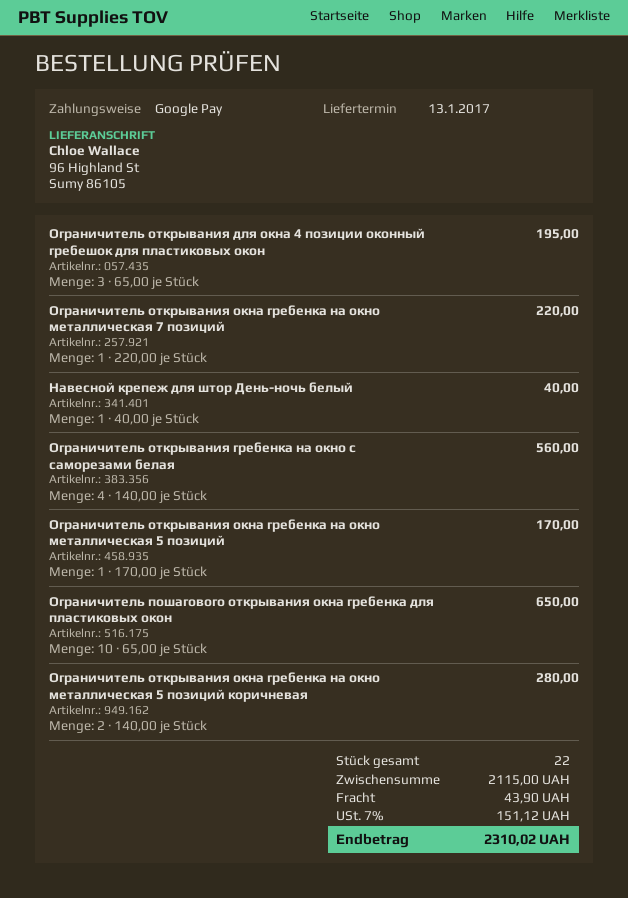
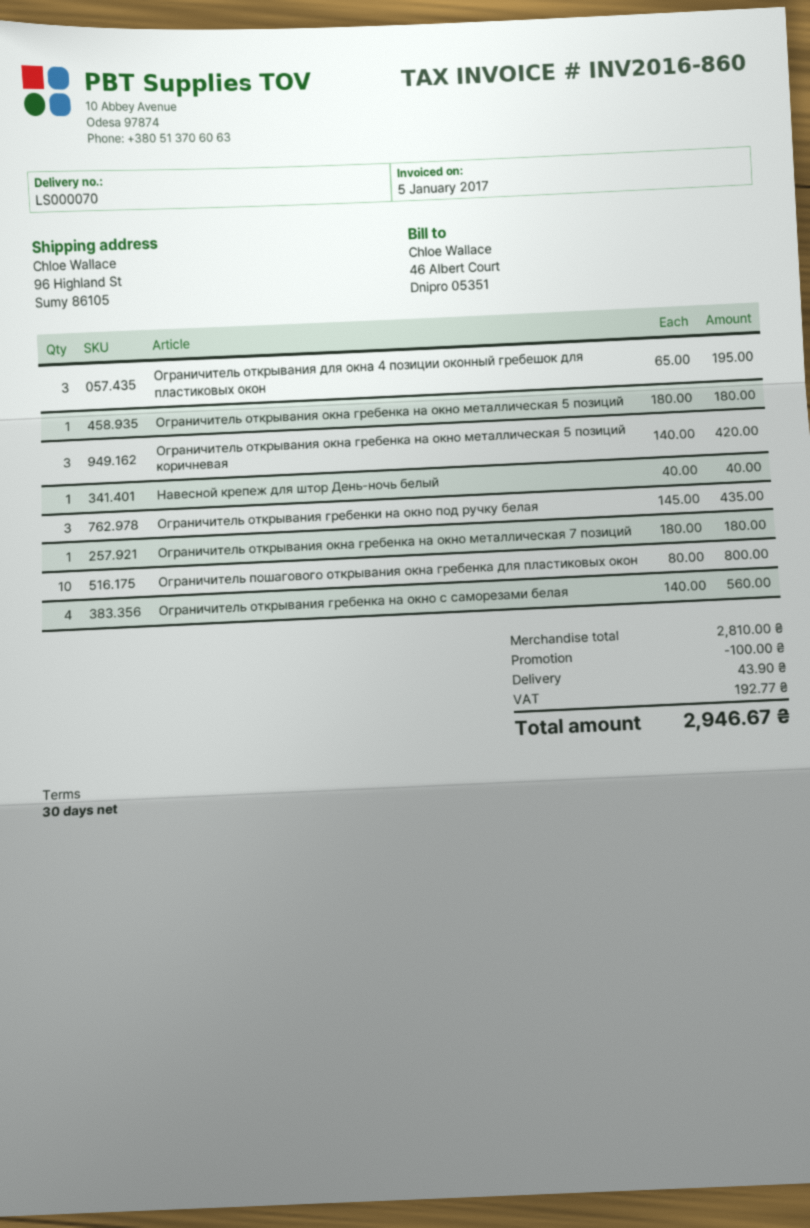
Ограничитель открывания окна гребенка на окно металлическая 7 позиций: 1 x 220.00 = 220.00 -> 1 x 180.00 = 180.00
Ограничитель открывания окна гребенка на окно металлическая 5 позиций: 1 x 170.00 = 170.00 -> 1 x 180.00 = 180.00
Ограничитель пошагового открывания окна гребенка для пластиковых окон: 10 x 65.00 = 650.00 -> 10 x 80.00 = 800.00
Ограничитель открывания окна гребенка на окно металлическая 5 позиций коричневая: 2 x 140.00 = 280.00 -> 3 x 140.00 = 420.00
Ограничитель открывания гребенки на окно под ручку белая: none -> 3 x 145.00 = 435.00
subtotal: 2115.00 -> 2810.00
discount: none -> 100.00
tax: 151.12 -> 192.77
total: 2310.02 -> 2946.67

